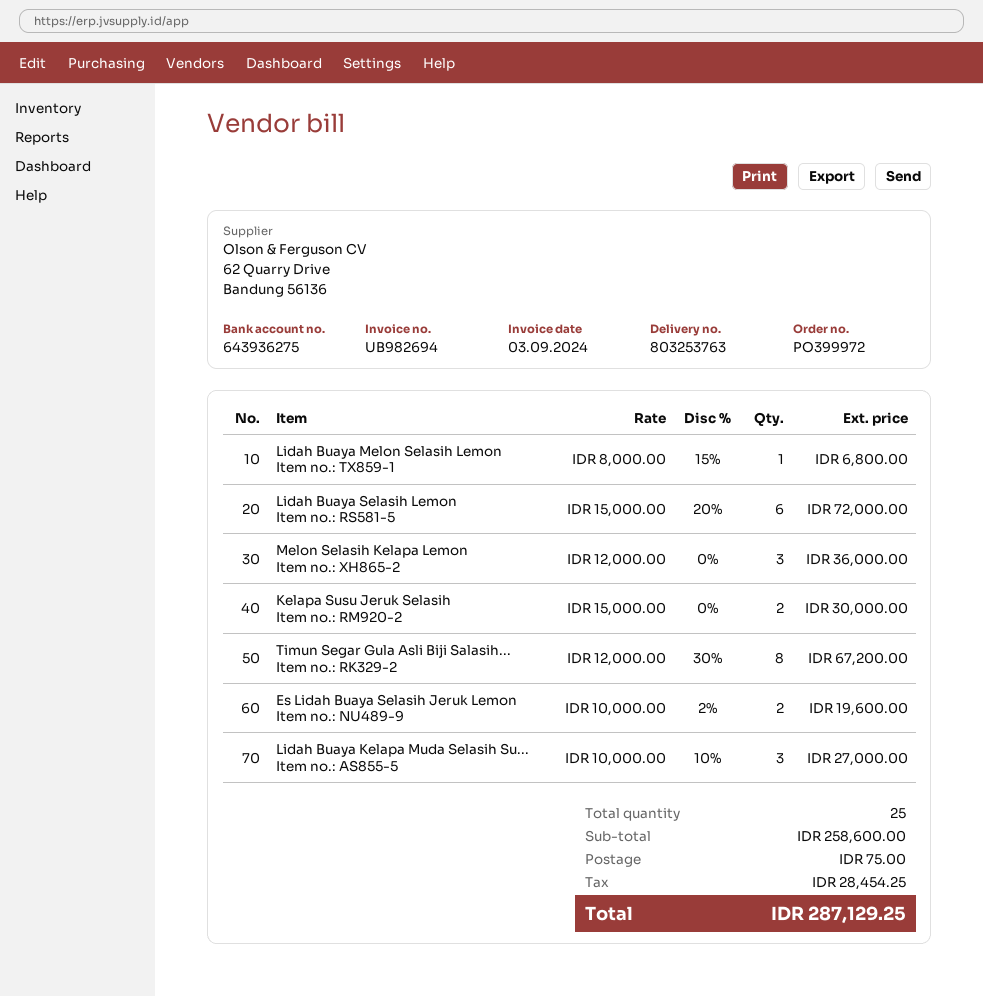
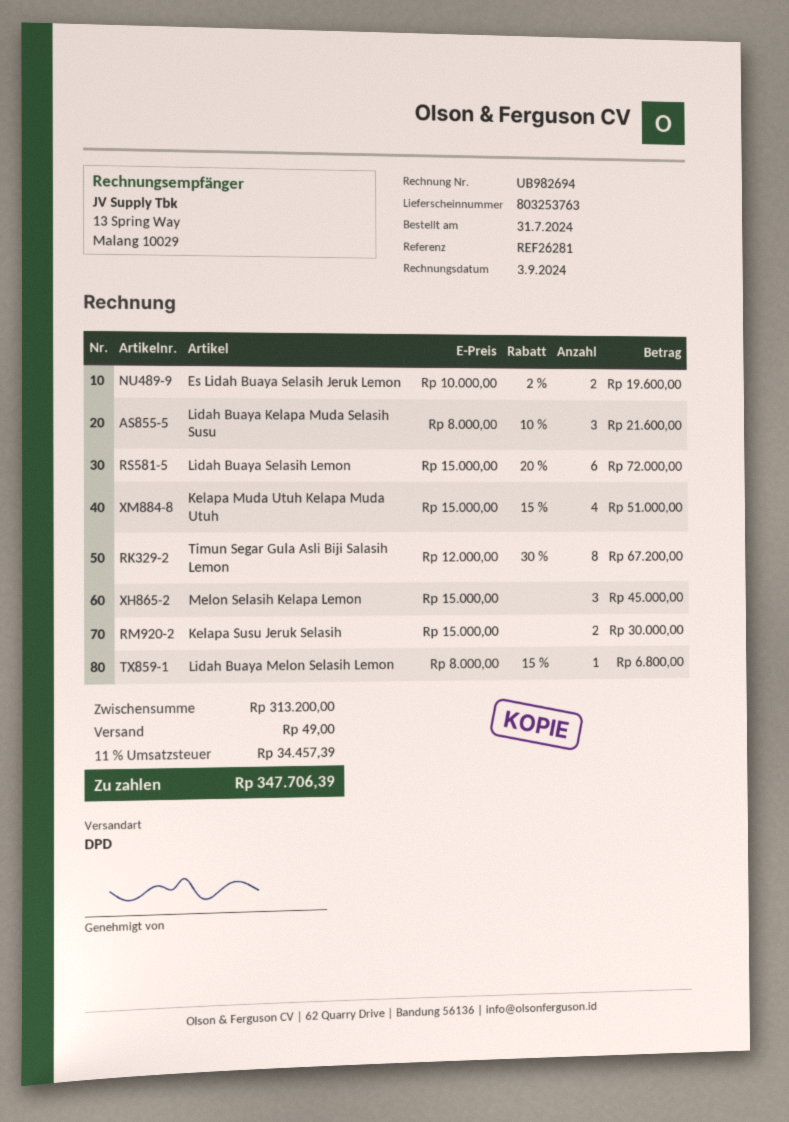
Melon Selasih Kelapa Lemon: 3 x 12000.00 = 36000.00 -> 3 x 15000.00 = 45000.00
Lidah Buaya Kelapa Muda Selasih Su...: 3 x 10000.00 - 10% = 27000.00 -> 3 x 8000.00 - 10% = 21600.00
Kelapa Muda Utuh Kelapa Muda Utuh: none -> 4 x 15000.00 - 15% = 51000.00
subtotal: 258600.00 -> 313200.00
shipping: 75.00 -> 49.00
tax: 28454.25 -> 34457.39
total: 287129.25 -> 347706.39

